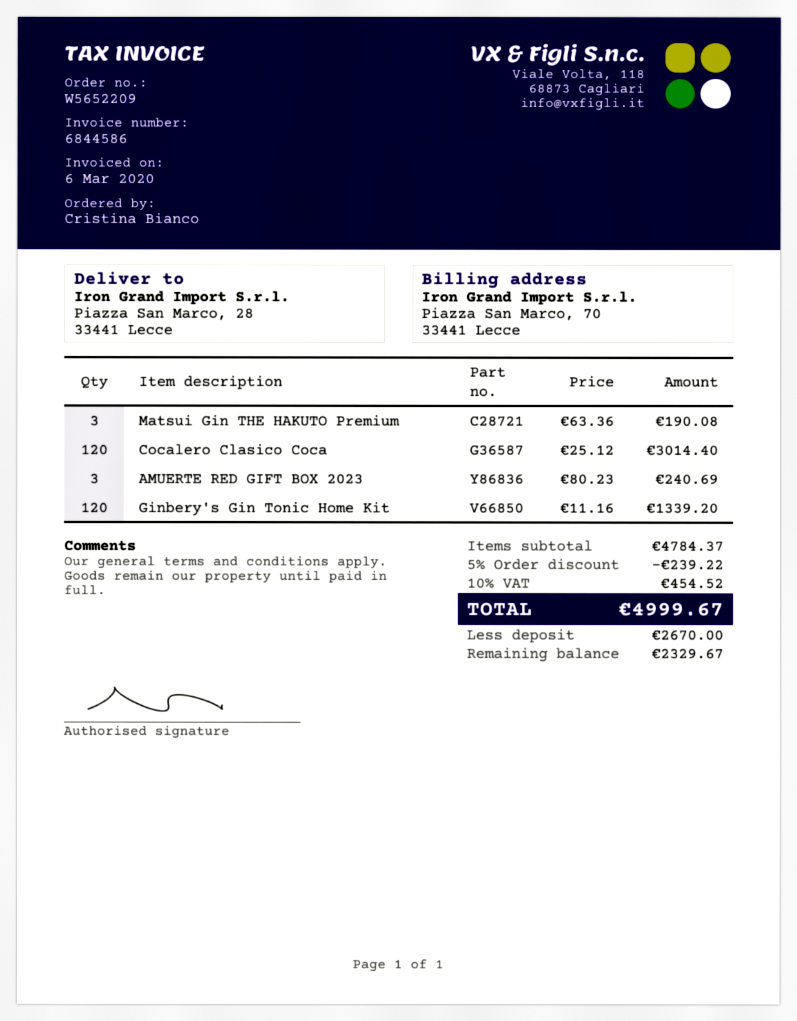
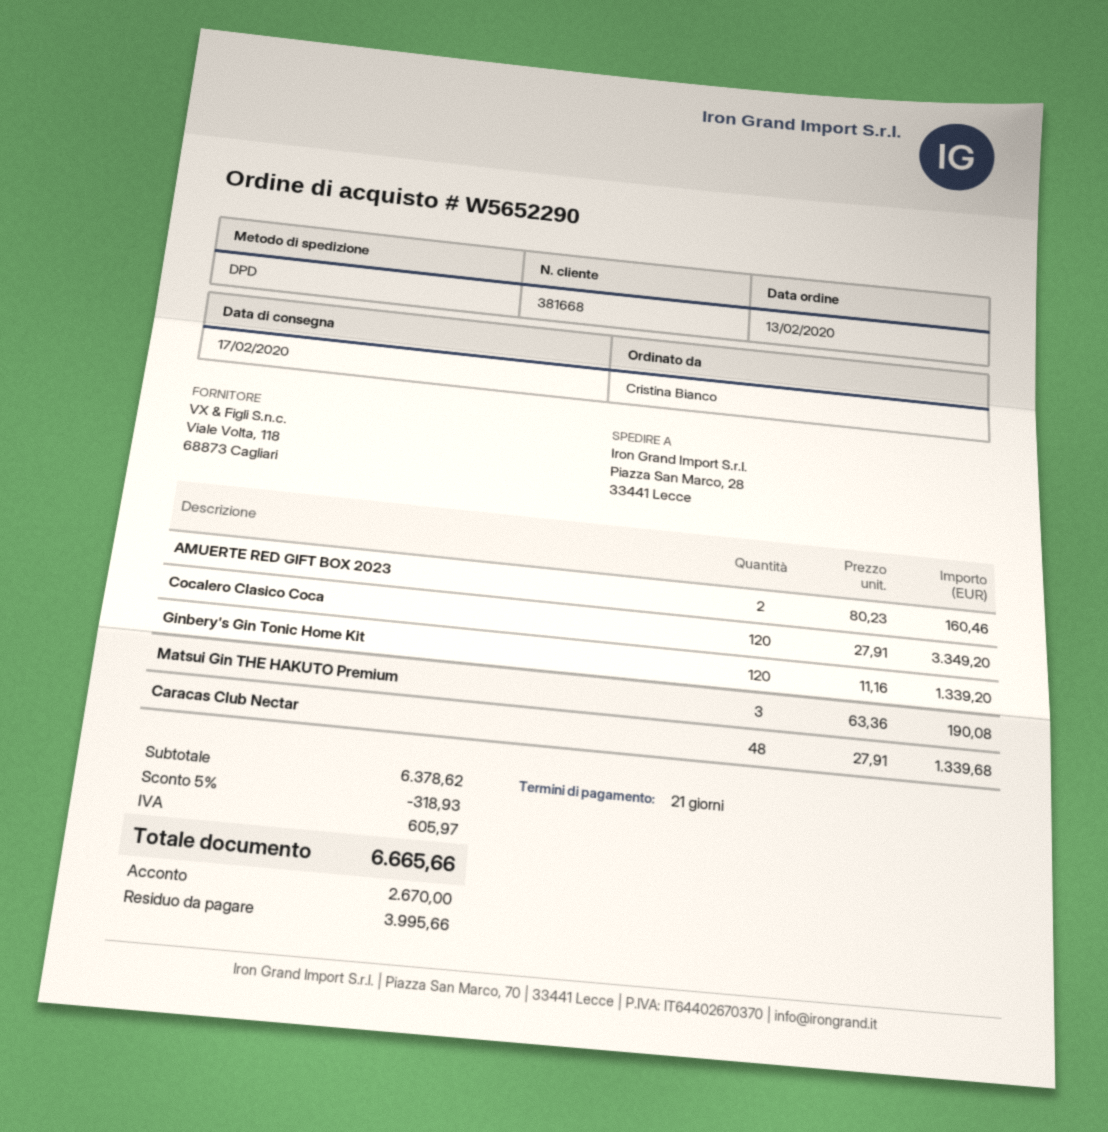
order number: W5652209 -> W5652290
Cocalero Clasico Coca: 120 x 25.12 = 3014.40 -> 120 x 27.91 = 3349.20
AMUERTE RED GIFT BOX 2023: 3 x 80.23 = 240.69 -> 2 x 80.23 = 160.46
Caracas Club Nectar: none -> 48 x 27.91 = 1339.68
subtotal: 4784.37 -> 6378.62
discount: 5% = 239.22 -> 5% = 318.93
tax: 454.52 -> 605.97
total: 4999.67 -> 6665.66
balance: 2329.67 -> 3995.66

